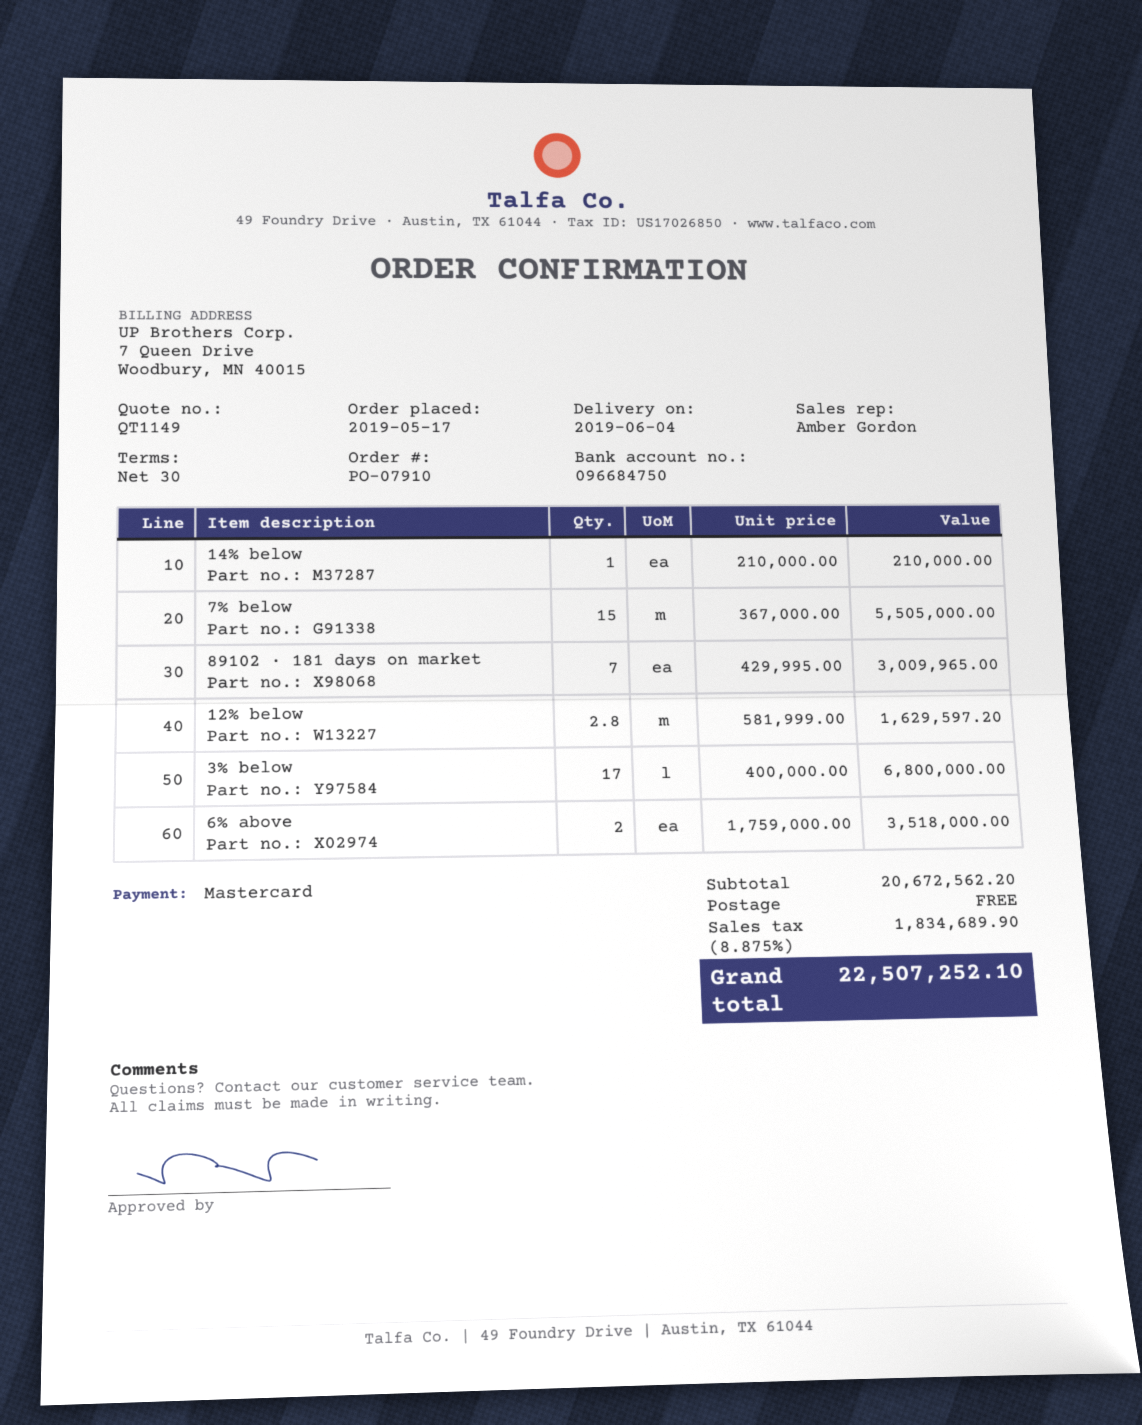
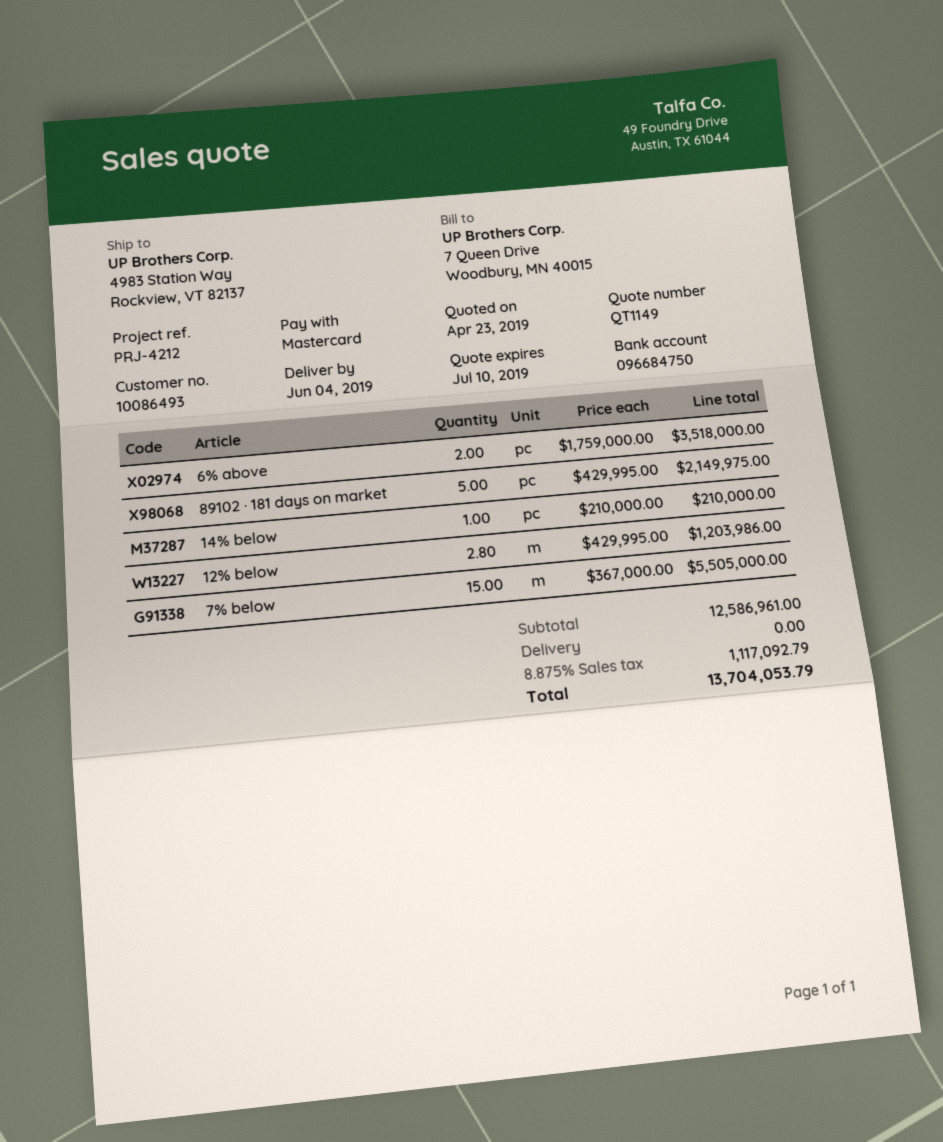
89102 · 181 days on market: 7 x 429995.00 = 3009965.00 -> 5 x 429995.00 = 2149975.00
12% below: 2.8 x 581999.00 = 1629597.20 -> 2.8 x 429995.00 = 1203986.00
3% below: 17 x 400000.00 = 6800000.00 -> none
subtotal: 20672562.20 -> 12586961.00
tax: 8.875% = 1834689.90 -> 8.875% = 1117092.79
total: 22507252.10 -> 13704053.79

